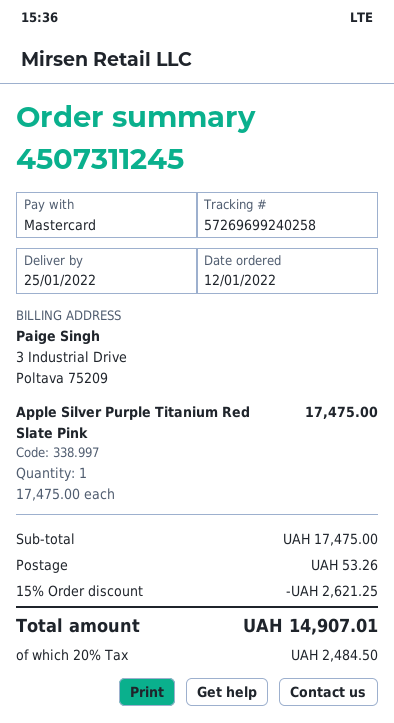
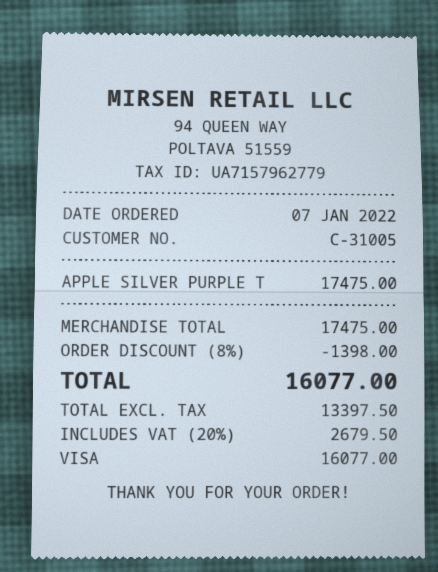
order date: 2022-01-12 -> 2022-01-07
payment method: Mastercard -> Visa
discount: 15% = 2621.25 -> 8% = 1398.00
shipping: 53.26 -> none
tax: 20% = 2484.50 -> 20% = 2679.50
total: 14907.01 -> 16077.00

